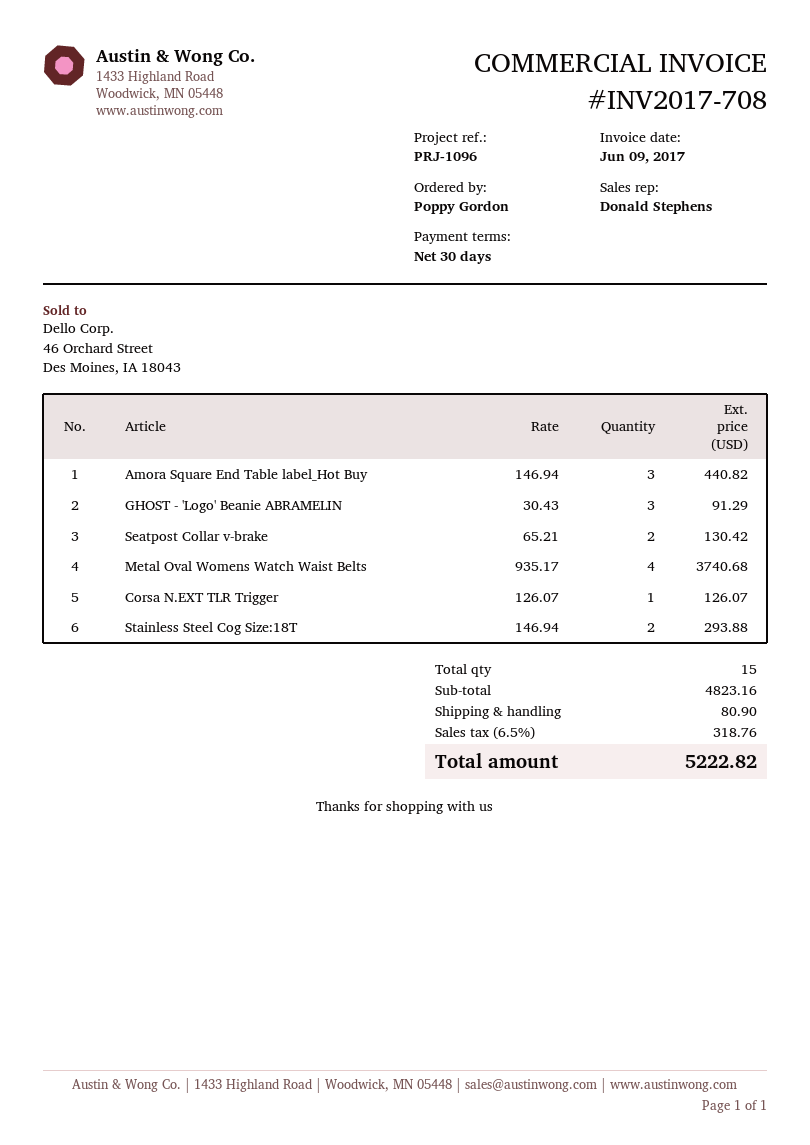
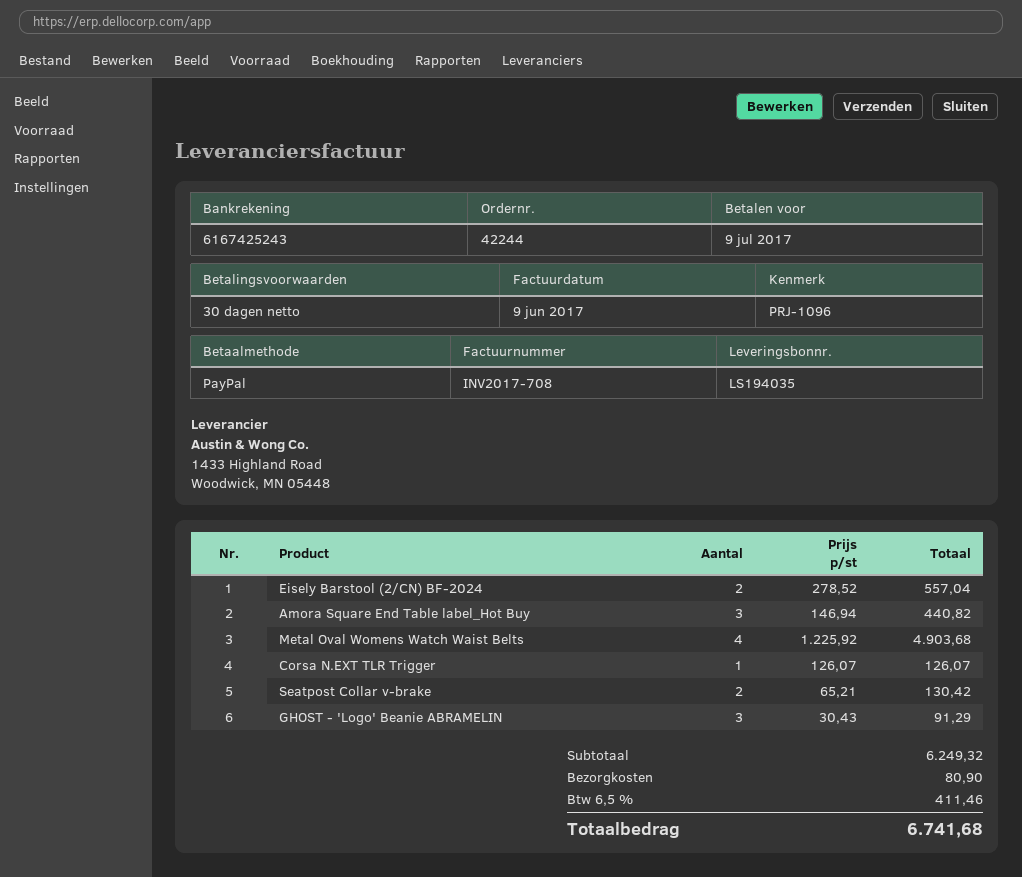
Metal Oval Womens Watch Waist Belts: 4 x 935.17 = 3740.68 -> 4 x 1225.92 = 4903.68
Stainless Steel Cog Size:18T: 2 x 146.94 = 293.88 -> none
Eisely Barstool (2/CN) BF-2024: none -> 2 x 278.52 = 557.04
subtotal: 4823.16 -> 6249.32
tax: 6.5% = 318.76 -> 6.5% = 411.46
total: 5222.82 -> 6741.68

